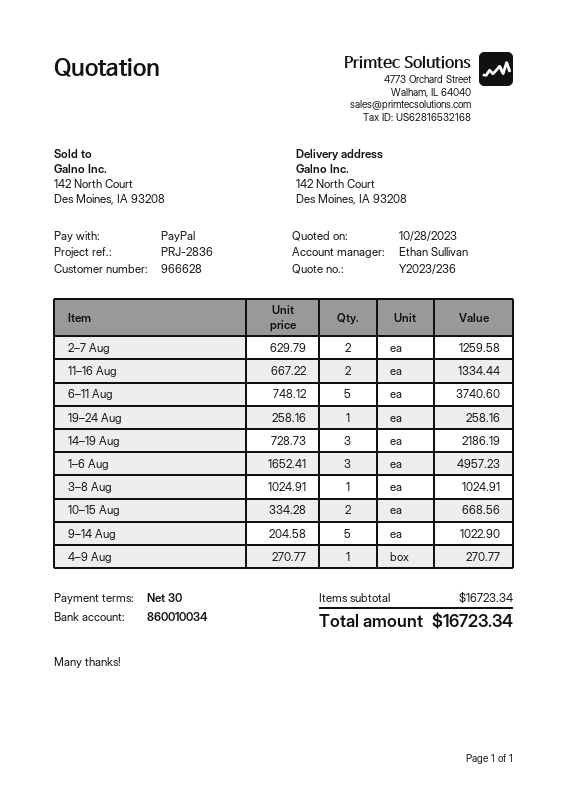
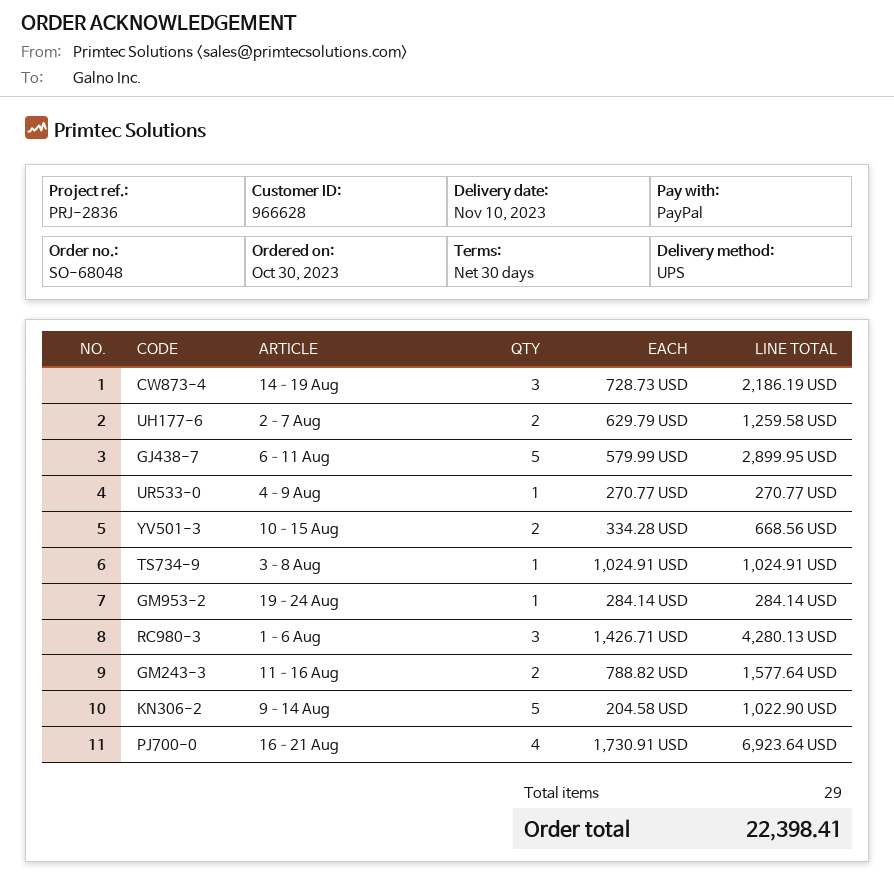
11–16 Aug: 2 x 667.22 = 1334.44 -> 2 x 788.82 = 1577.64
6–11 Aug: 5 x 748.12 = 3740.60 -> 5 x 579.99 = 2899.95
19–24 Aug: 1 x 258.16 = 258.16 -> 1 x 284.14 = 284.14
1–6 Aug: 3 x 1652.41 = 4957.23 -> 3 x 1426.71 = 4280.13
16–21 Aug: none -> 4 x 1730.91 = 6923.64
total: 16723.34 -> 22398.41

